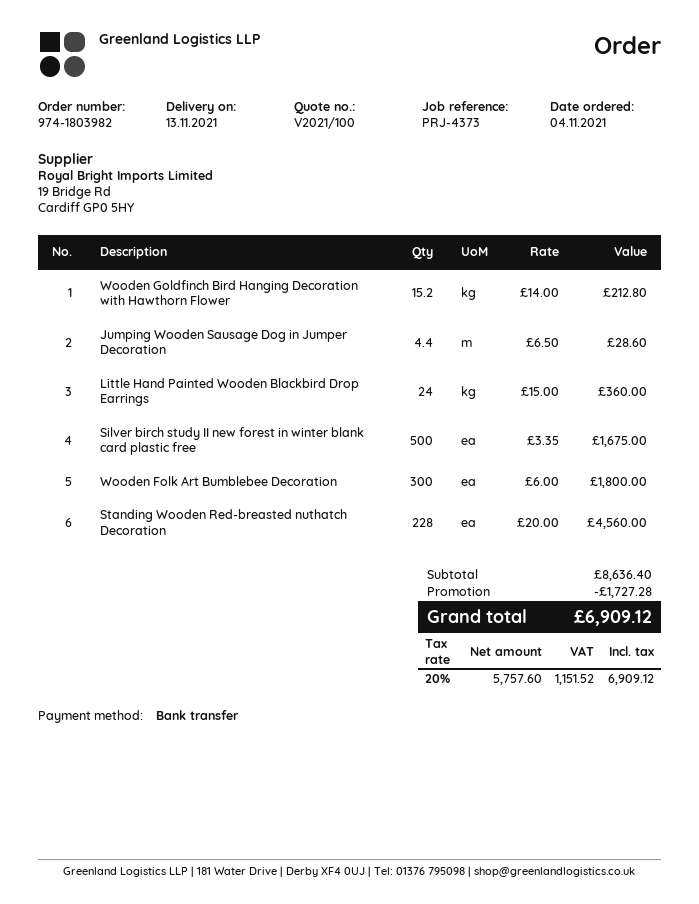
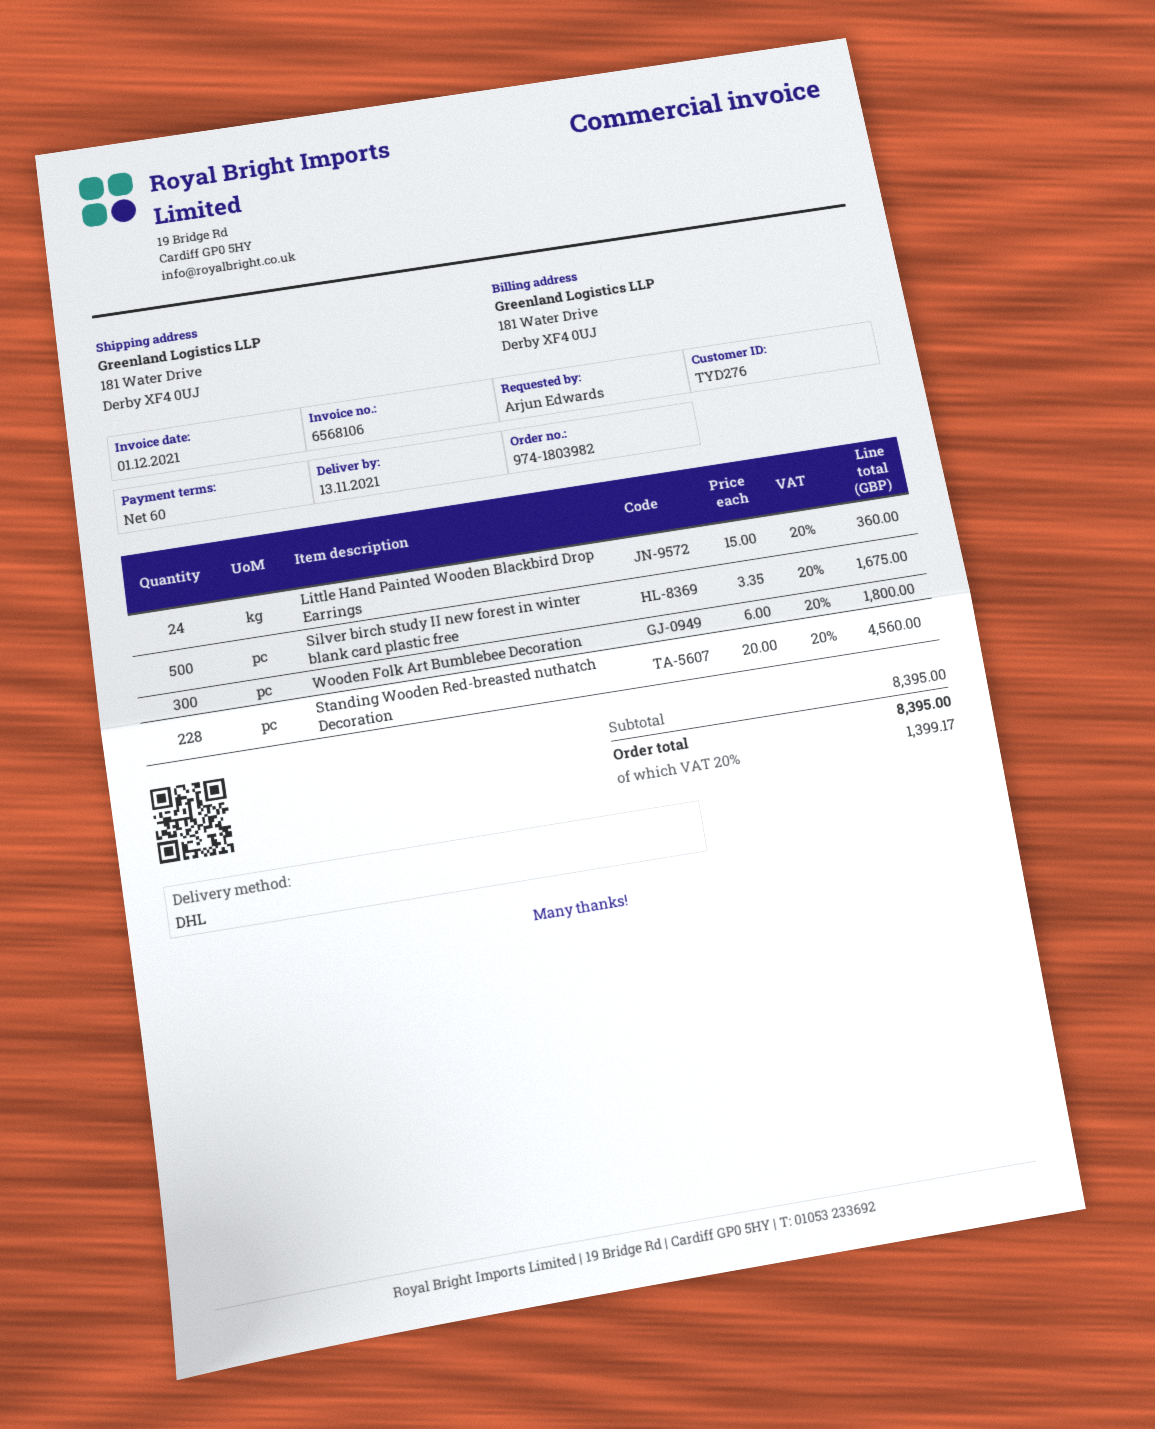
Wooden Goldfinch Bird Hanging Decoration with Hawthorn Flower: 15.2 x 14.00 = 212.80 -> none
Jumping Wooden Sausage Dog in Jumper Decoration: 4.4 x 6.50 = 28.60 -> none
subtotal: 8636.40 -> 8395.00
discount: 1727.28 -> none
tax: 20% = 1151.52 -> 20% = 1399.17
total: 6909.12 -> 8395.00

